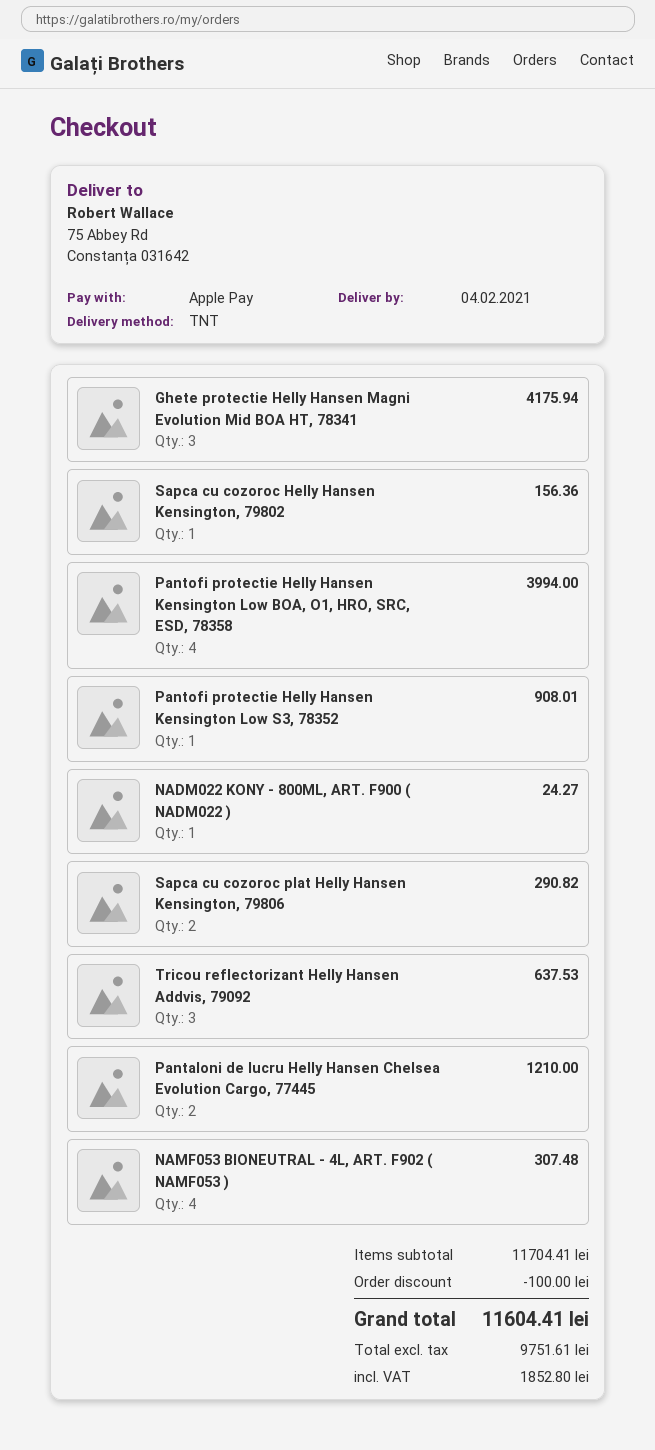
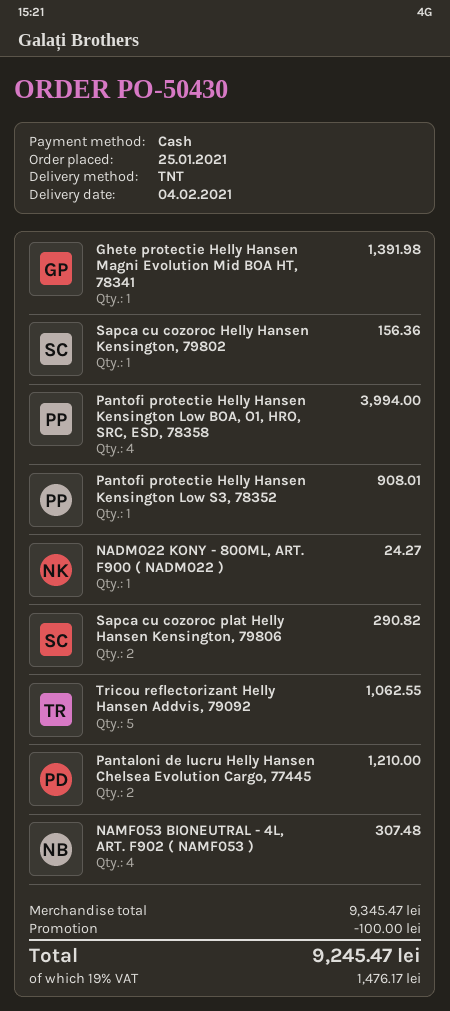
payment method: Apple Pay -> cash
Ghete protectie Helly Hansen Magni Evolution Mid BOA HT, 78341: 3 for 4175.94 -> 1 for 1391.98
Tricou reflectorizant Helly Hansen Addvis, 79092: 3 for 637.53 -> 5 for 1062.55
subtotal: 11704.41 -> 9345.47
tax: 1852.80 -> 1476.17
total: 11604.41 -> 9245.47

